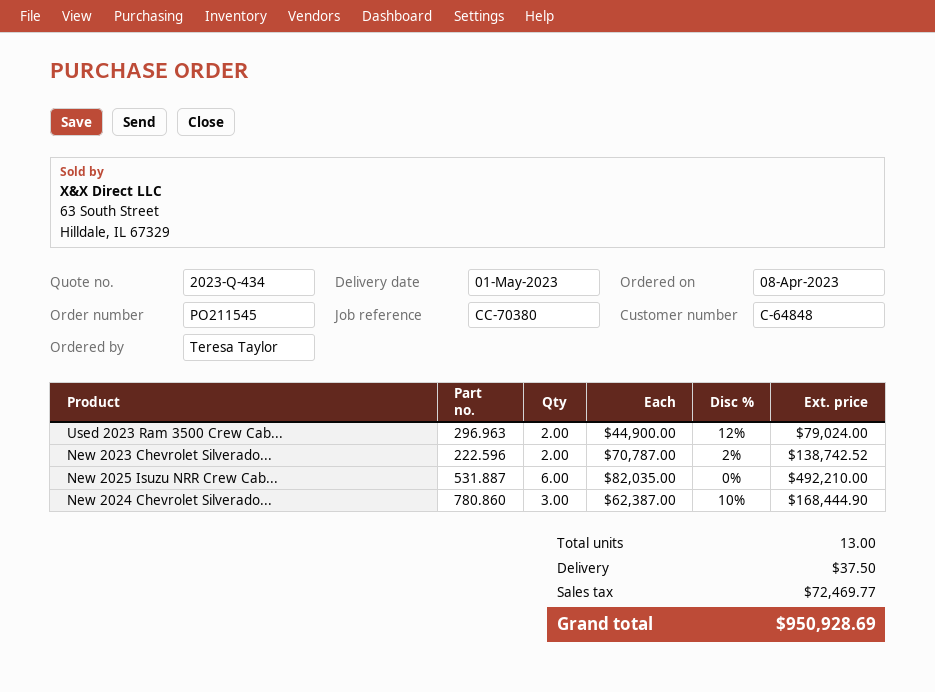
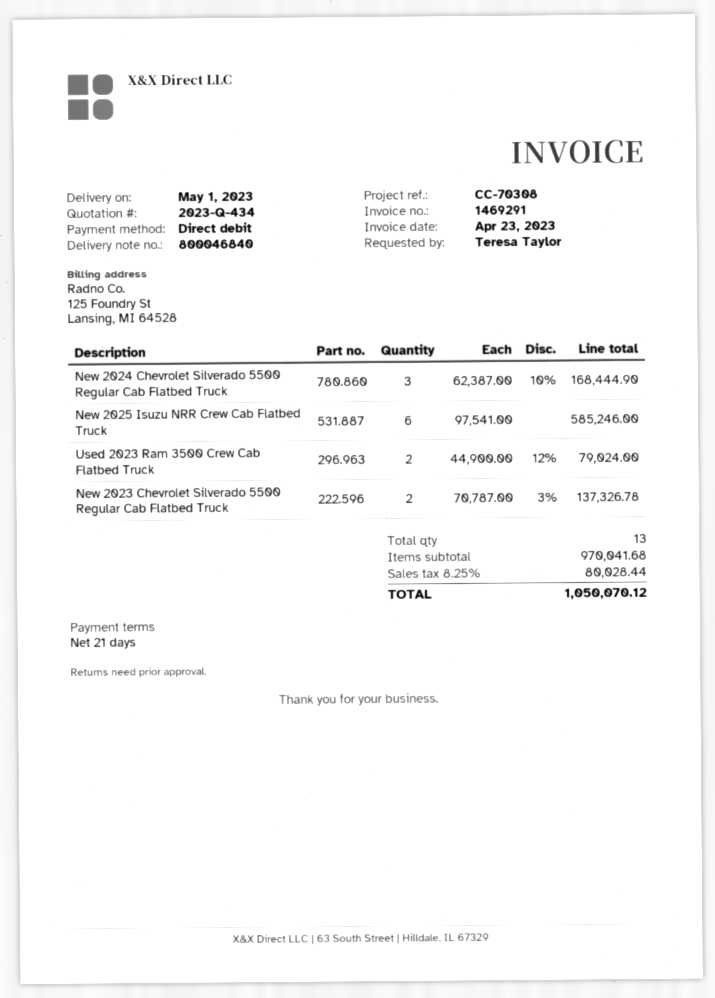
reference: CC-70380 -> CC-70308
New 2023 Chevrolet Silverado...: 2 x 70787.00 - 2% = 138742.52 -> 2 x 70787.00 - 3% = 137326.78
New 2025 Isuzu NRR Crew Cab...: 6 x 82035.00 = 492210.00 -> 6 x 97541.00 = 585246.00
shipping: 37.50 -> none
tax: 72469.77 -> 80028.44
total: 950928.69 -> 1050070.12

